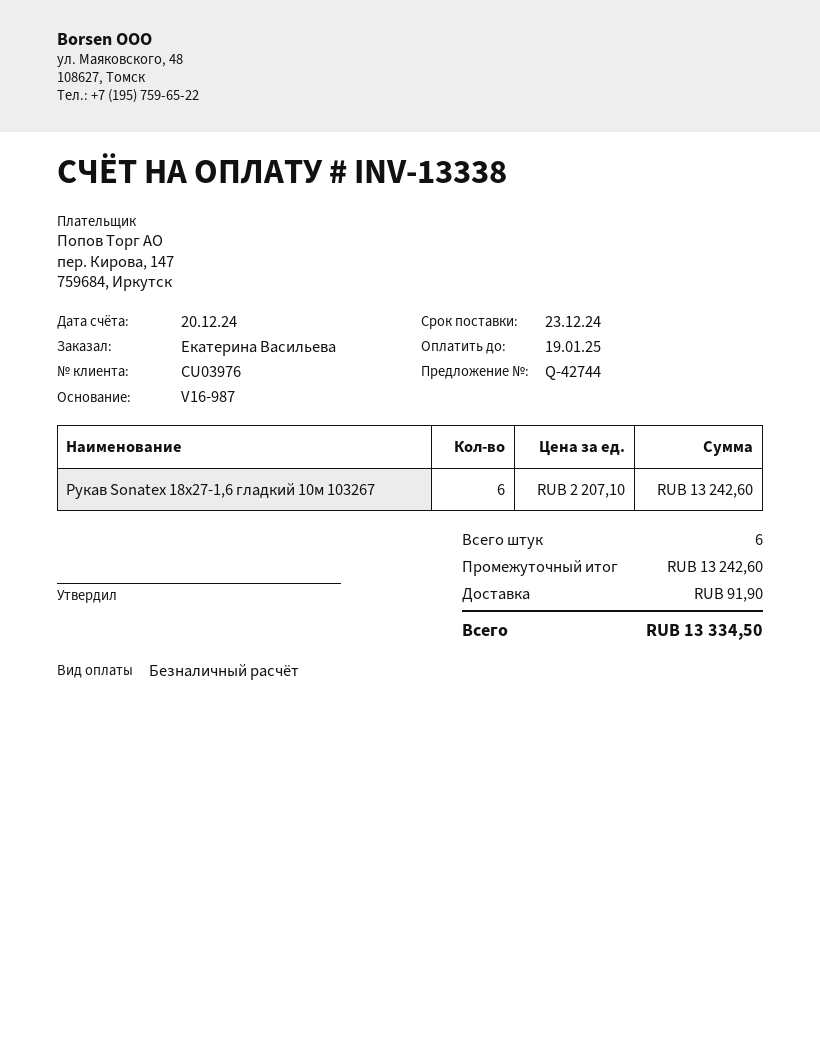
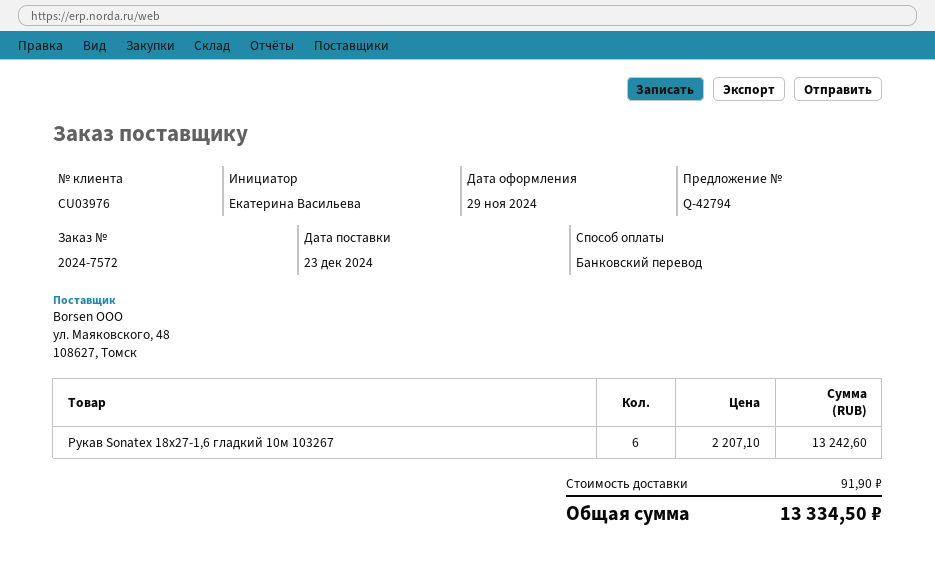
quote number: Q-42744 -> Q-42794

